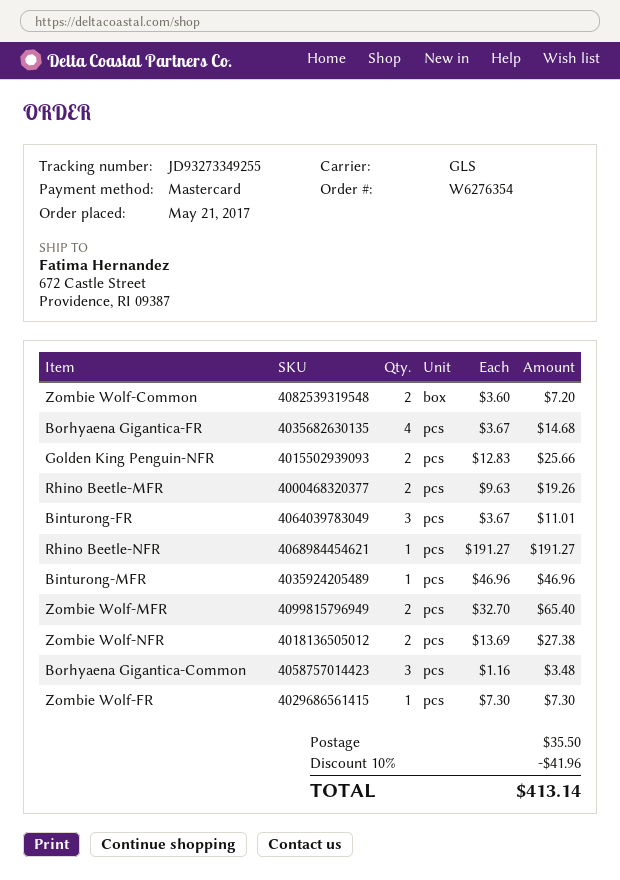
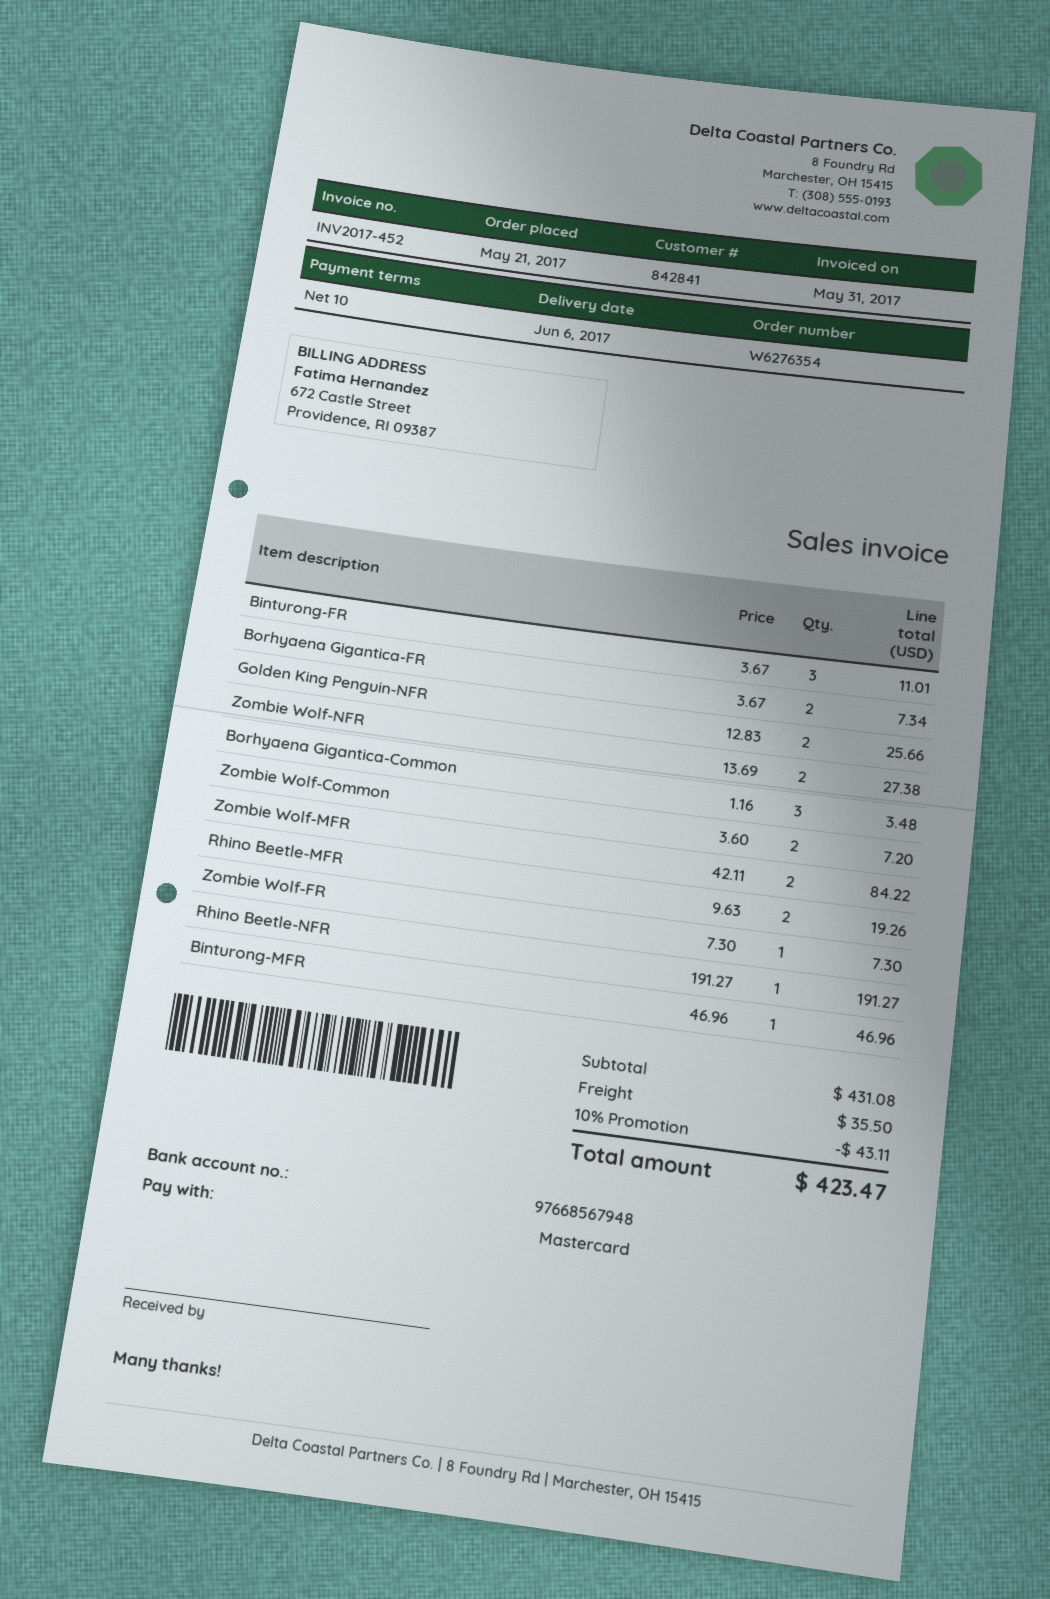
Borhyaena Gigantica-FR: 4 x 3.67 = 14.68 -> 2 x 3.67 = 7.34
Zombie Wolf-MFR: 2 x 32.70 = 65.40 -> 2 x 42.11 = 84.22
discount: 10% = 41.96 -> 10% = 43.11
total: 413.14 -> 423.47

